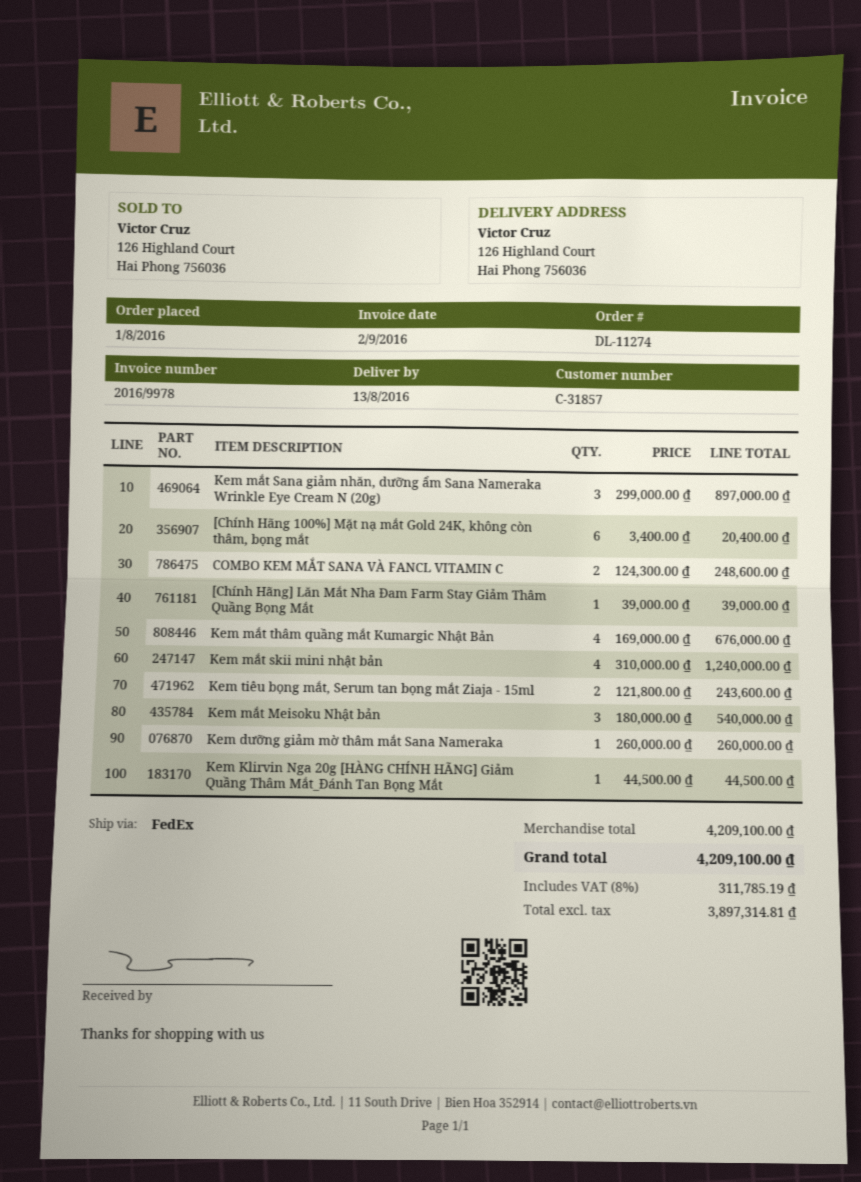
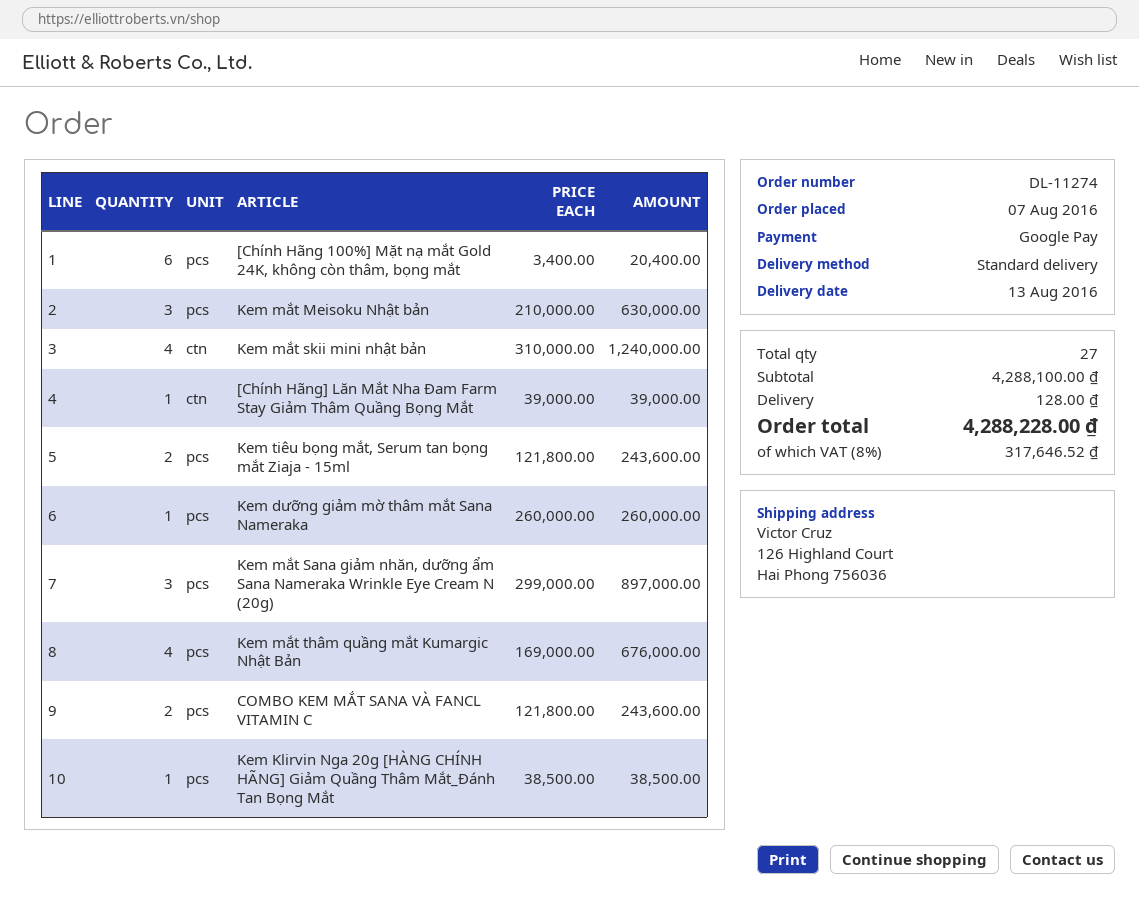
order date: 2016-08-01 -> 2016-08-07
shipping method: FedEx -> standard
COMBO KEM MẮT SANA VÀ FANCL VITAMIN C: 2 x 124300.00 = 248600.00 -> 2 x 121800.00 = 243600.00
Kem mắt Meisoku Nhật bản: 3 x 180000.00 = 540000.00 -> 3 x 210000.00 = 630000.00
Kem Klirvin Nga 20g [HÀNG CHÍNH HÃNG] Giảm Quầng Thâm Mắt_Đánh Tan Bọng Mắt: 1 x 44500.00 = 44500.00 -> 1 x 38500.00 = 38500.00
subtotal: 4209100.00 -> 4288100.00
shipping: none -> 128.00
tax: 8% = 311785.19 -> 8% = 317646.52
total: 4209100.00 -> 4288228.00

